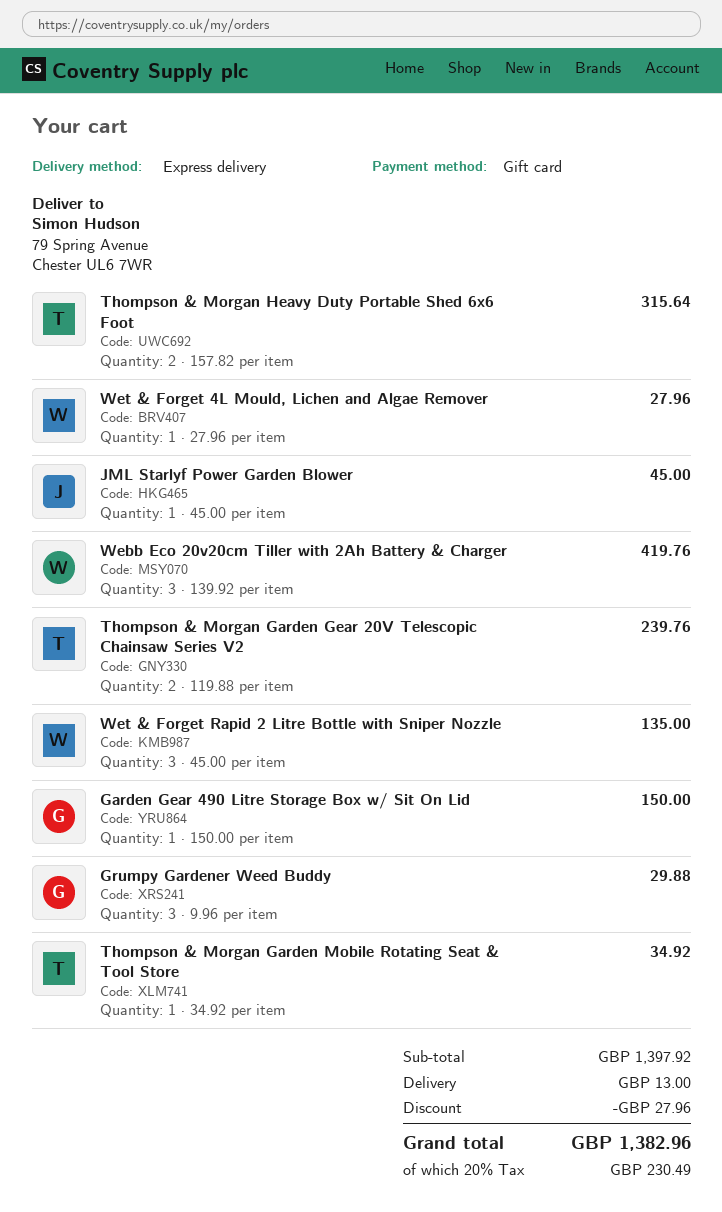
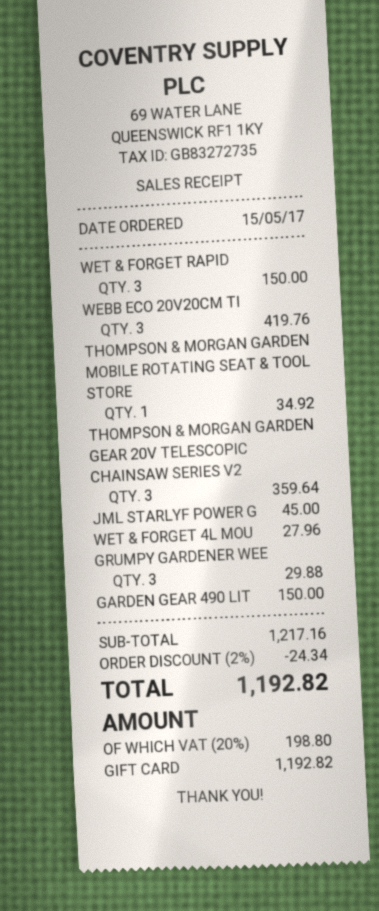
Thompson & Morgan Heavy Duty Portable Shed 6x6 Foot: 2 for 315.64 -> none
Thompson & Morgan Garden Gear 20V Telescopic Chainsaw Series V2: 2 for 239.76 -> 3 for 359.64
Wet & Forget Rapid 2 Litre Bottle with Sniper Nozzle: 3 for 135.00 -> 3 for 150.00
subtotal: 1397.92 -> 1217.16
discount: 27.96 -> 24.34
shipping: 13.00 -> none
tax: 20% = 230.49 -> 20% = 198.80
total: 1382.96 -> 1192.82

